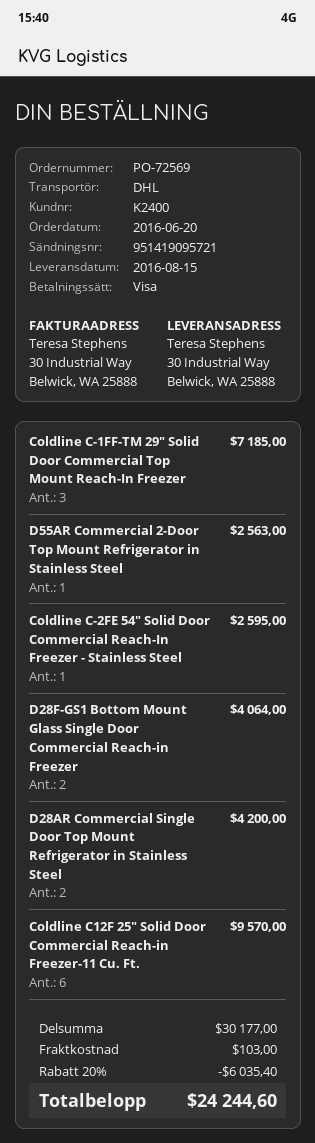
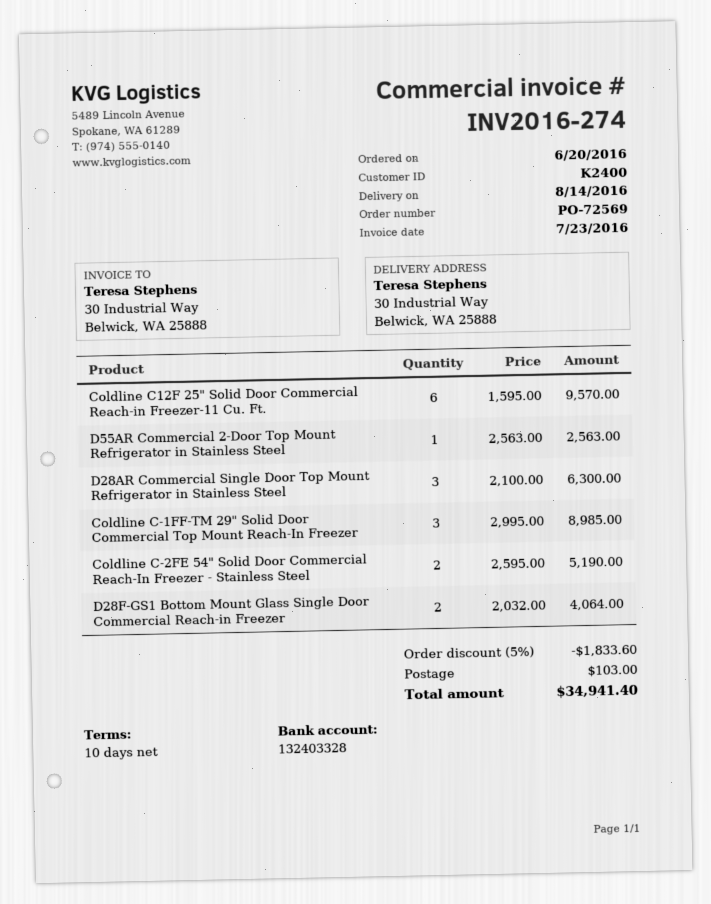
delivery date: 2016-08-15 -> 2016-08-14
Coldline C-1FF-TM 29" Solid Door Commercial Top Mount Reach-In Freezer: 3 for 7185.00 -> 3 for 8985.00
Coldline C-2FE 54" Solid Door Commercial Reach-In Freezer - Stainless Steel: 1 for 2595.00 -> 2 for 5190.00
D28AR Commercial Single Door Top Mount Refrigerator in Stainless Steel: 2 for 4200.00 -> 3 for 6300.00
discount: 20% = 6035.40 -> 5% = 1833.60
total: 24244.60 -> 34941.40

